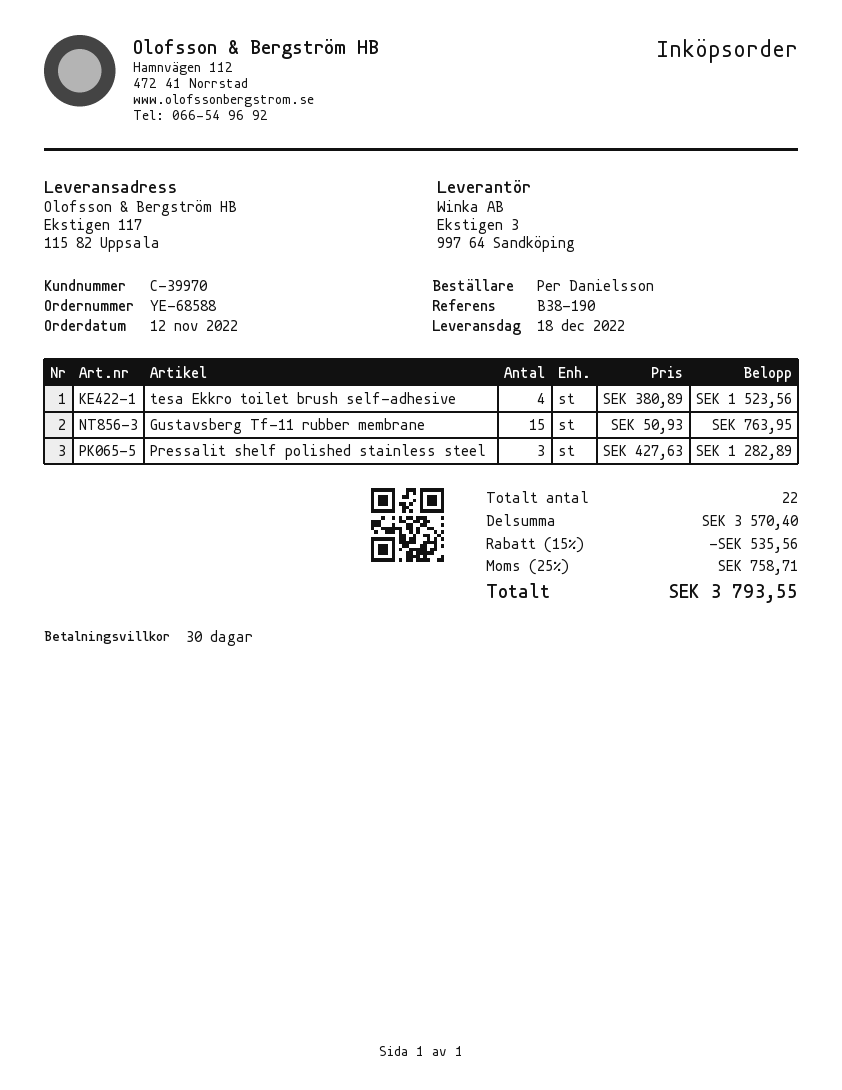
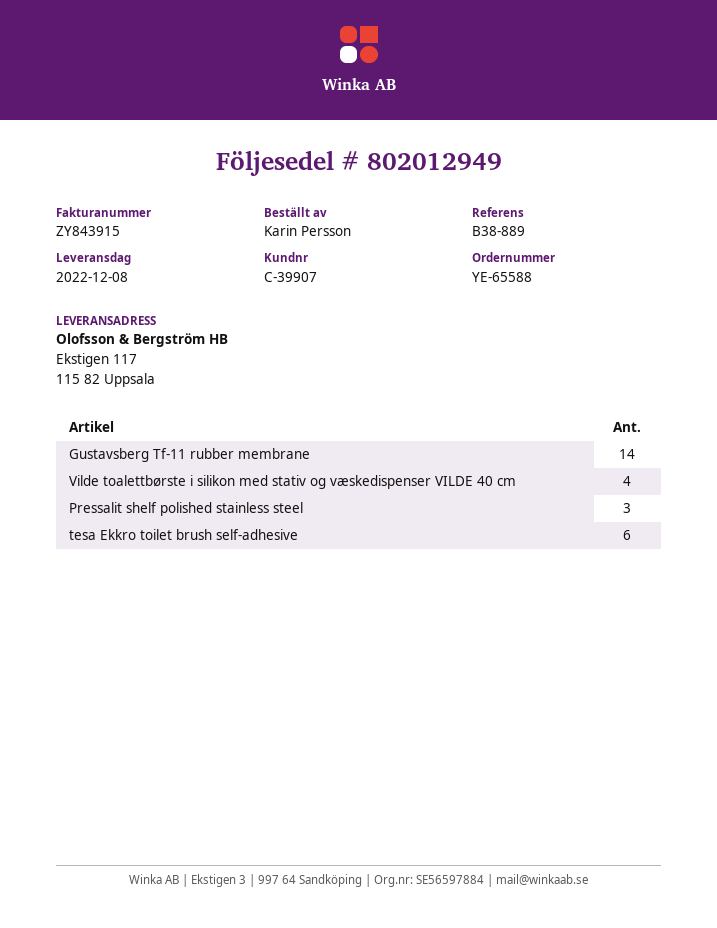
order number: YE-68588 -> YE-65588
delivery date: 2022-12-18 -> 2022-12-08
customer number: C-39970 -> C-39907
reference: B38-190 -> B38-889
ordered by: Per Danielsson -> Karin Persson
tesa Ekkro toilet brush self-adhesive: 4 -> 6
Gustavsberg Tf-11 rubber membrane: 15 -> 14
Vilde toalettbørste i silikon med stativ og væskedispenser VILDE 40 cm: none -> 4

